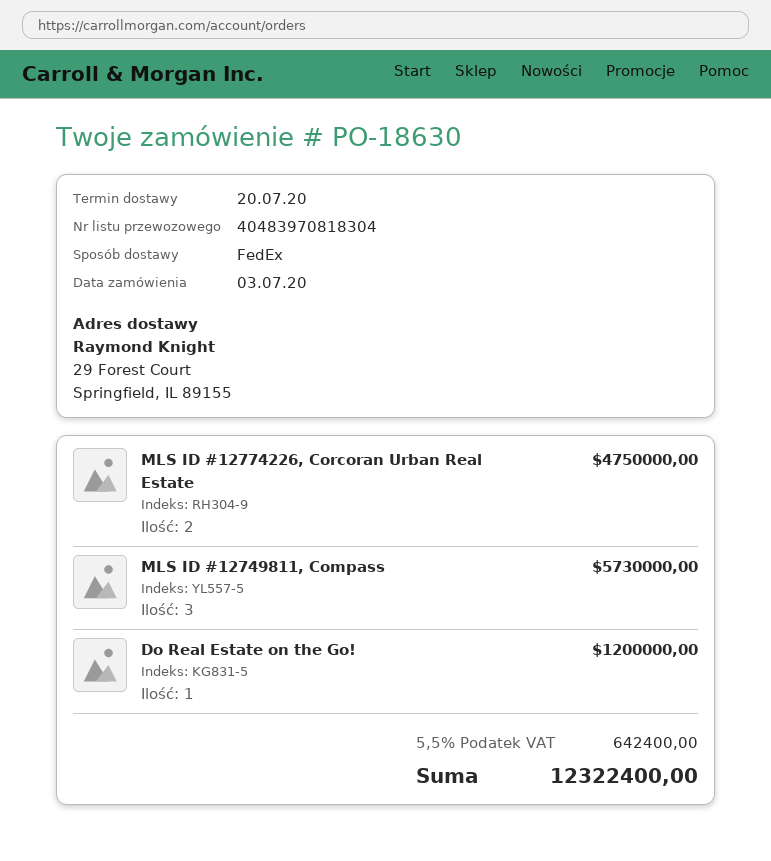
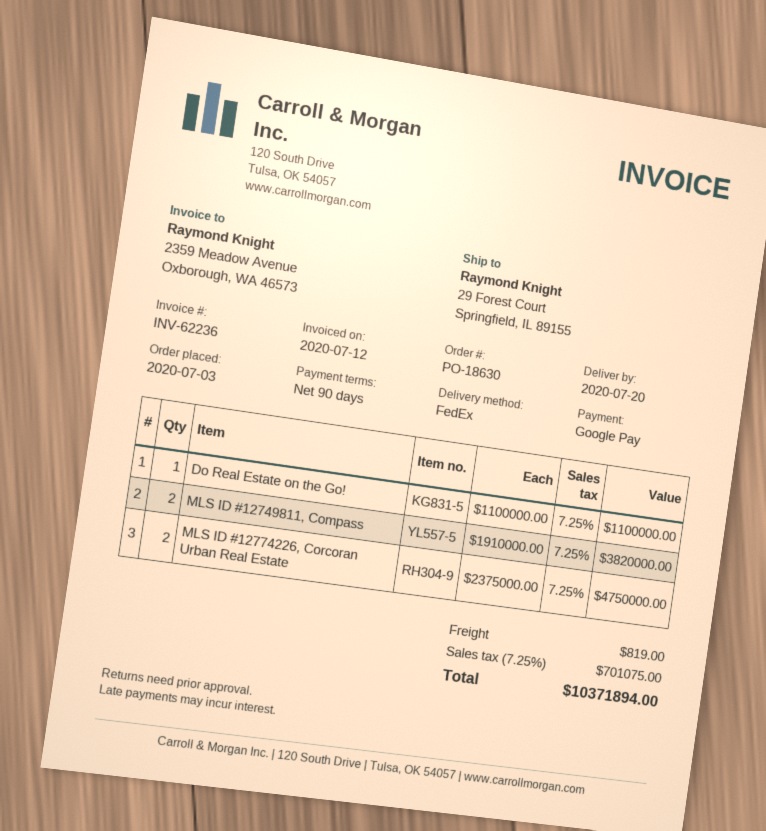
MLS ID #12749811, Compass: 3 for 5730000.00 -> 2 for 3820000.00
Do Real Estate on the Go!: 1 for 1200000.00 -> 1 for 1100000.00
shipping: none -> 819.00
tax: 5.5% = 642400.00 -> 7.25% = 701075.00
total: 12322400.00 -> 10371894.00

